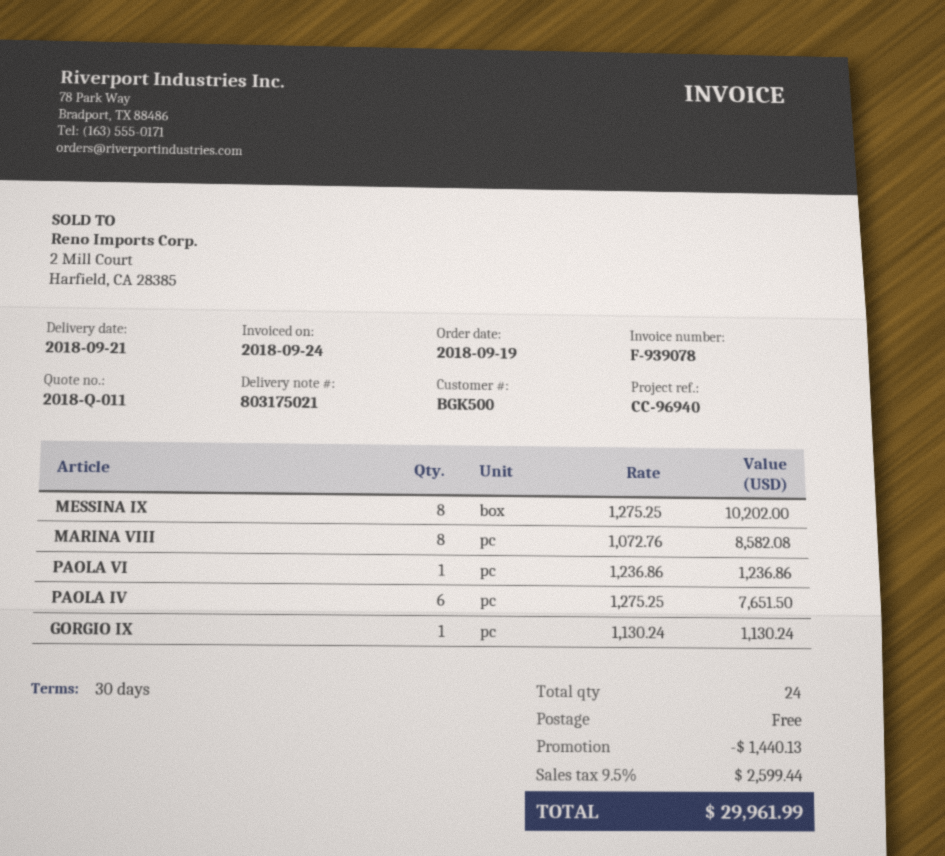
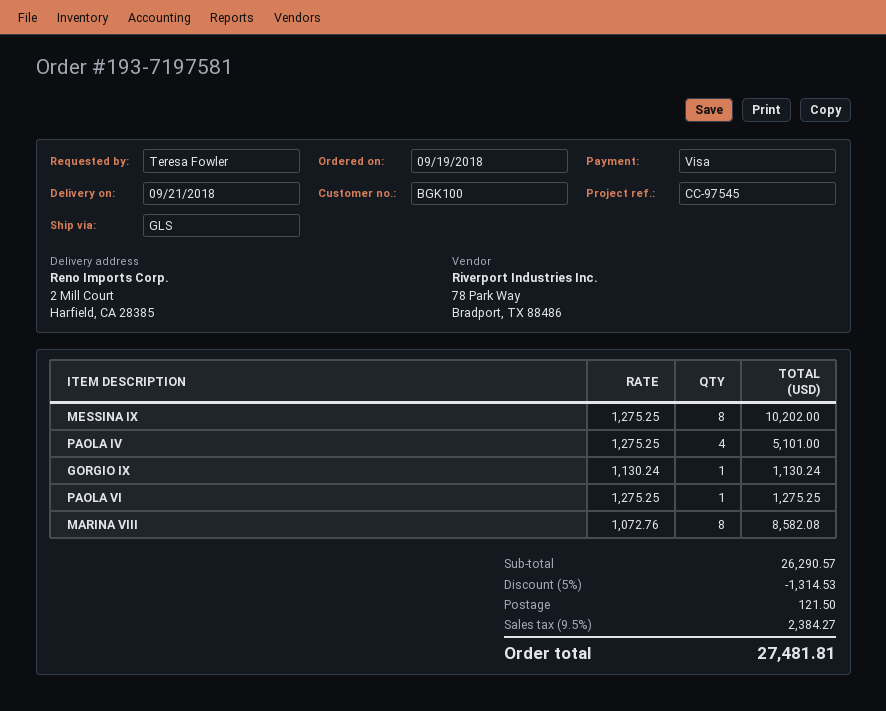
customer number: BGK500 -> BGK100
reference: CC-96940 -> CC-97545
PAOLA VI: 1 x 1236.86 = 1236.86 -> 1 x 1275.25 = 1275.25
PAOLA IV: 6 x 1275.25 = 7651.50 -> 4 x 1275.25 = 5101.00
discount: 1440.13 -> 1314.53
shipping: 0.00 -> 121.50
tax: 9.5% = 2599.44 -> 9.5% = 2384.27
total: 29961.99 -> 27481.81

